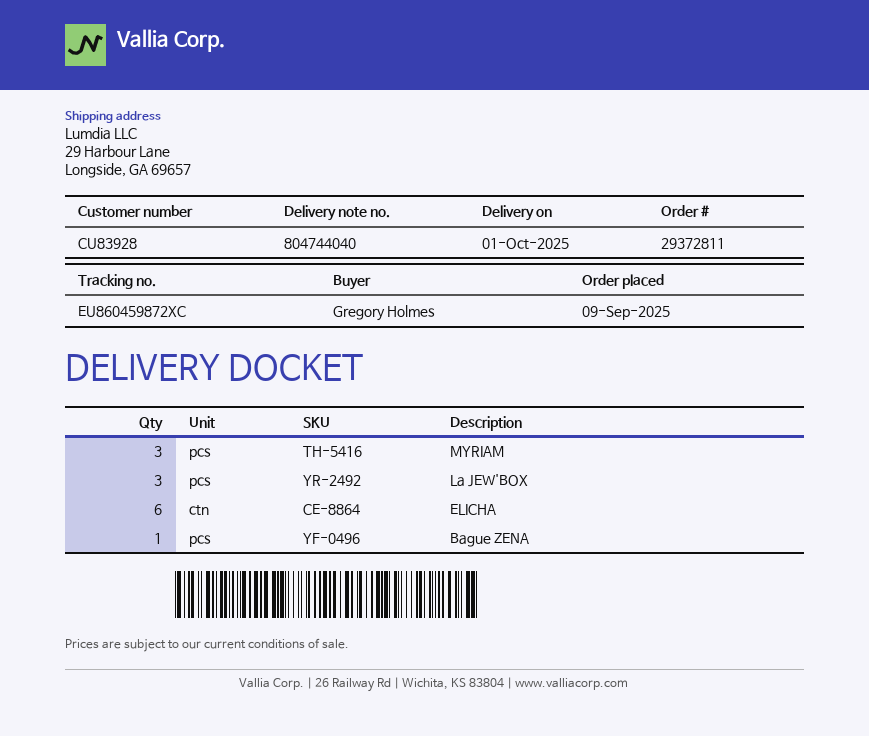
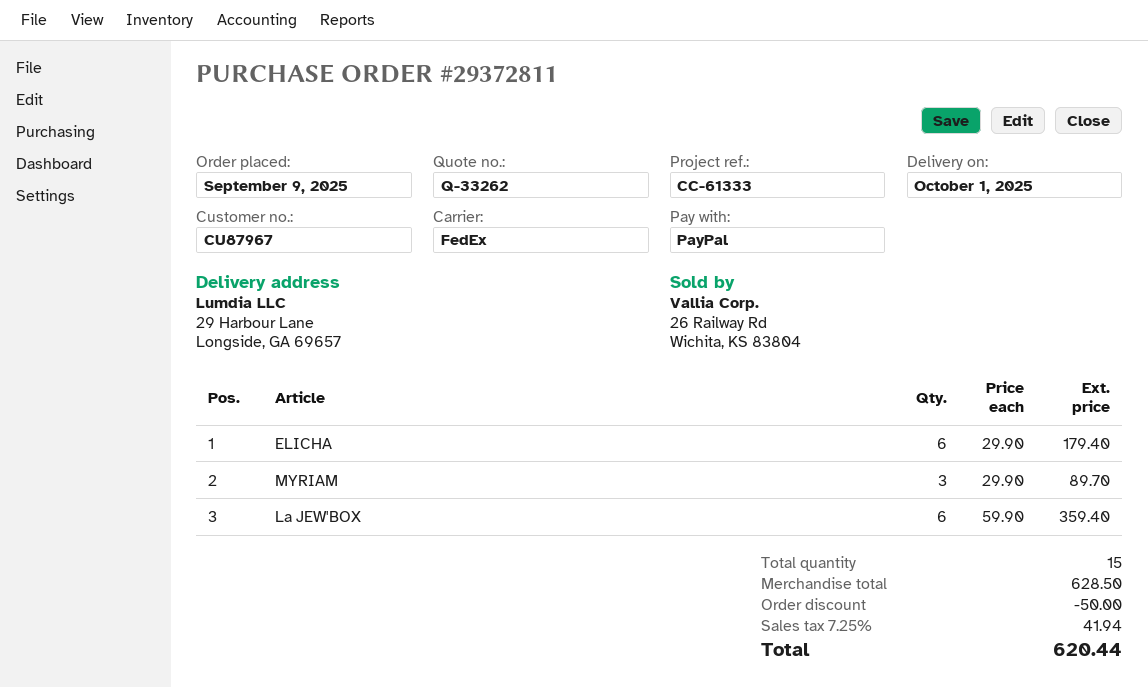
customer number: CU83928 -> CU87967
La JEW'BOX: 3 -> 6
Bague ZENA: 1 -> none

